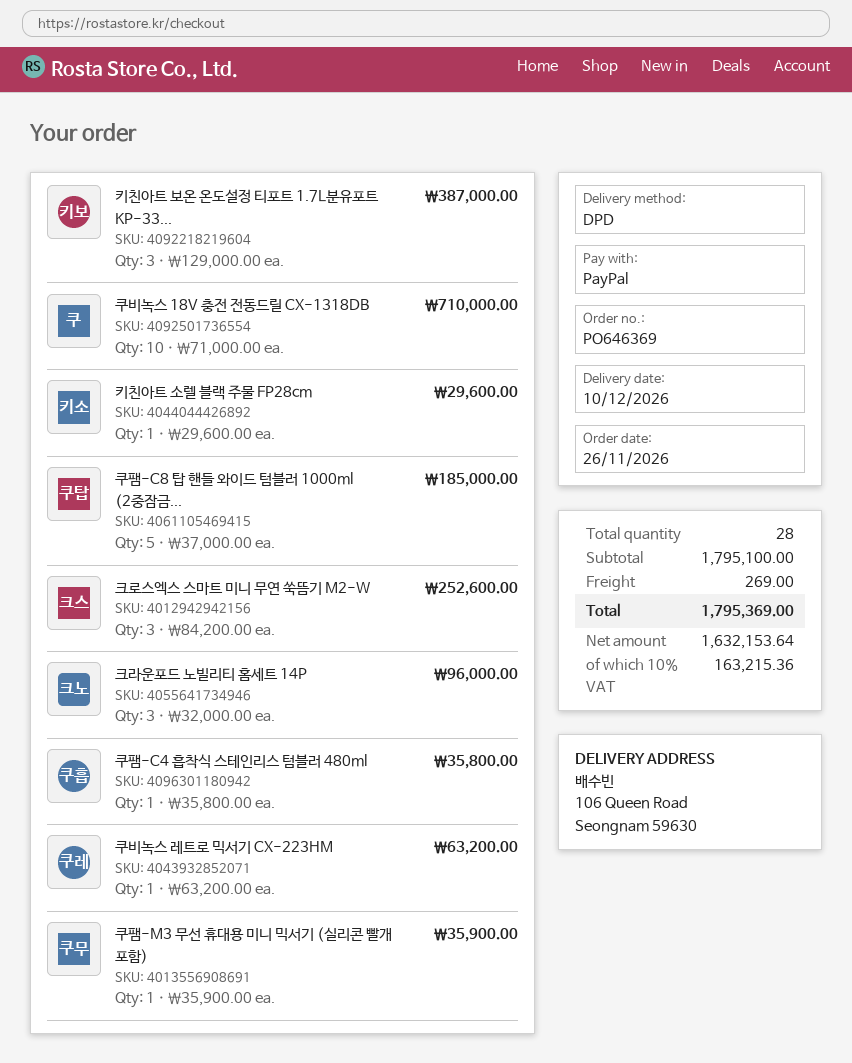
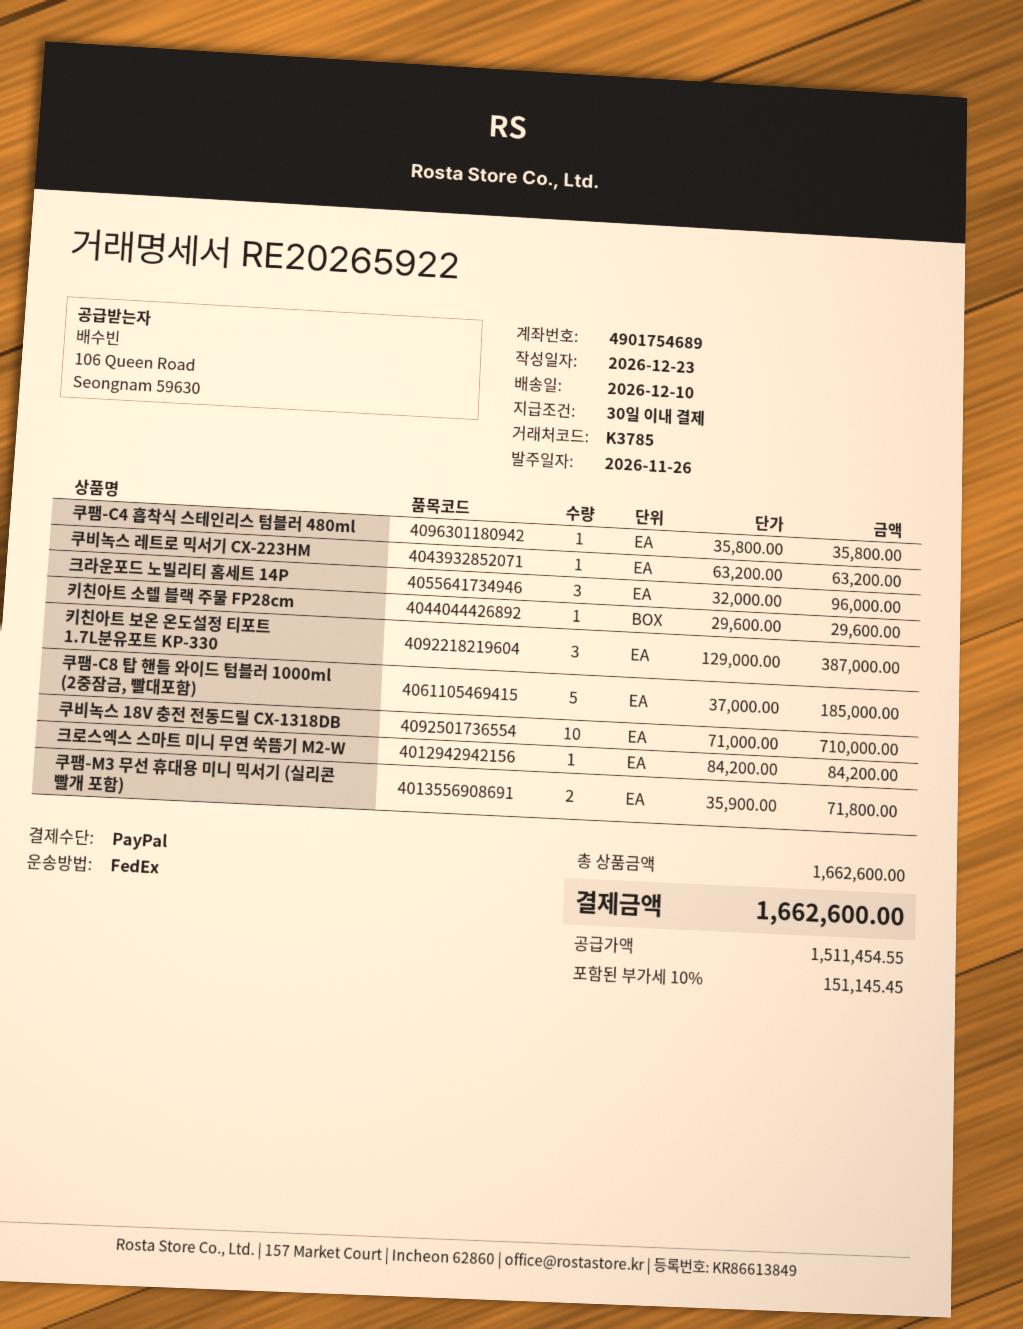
shipping method: DPD -> FedEx
크로스엑스 스마트 미니 무연 쑥뜸기 M2-W: 3 x 84200.00 = 252600.00 -> 1 x 84200.00 = 84200.00
쿠팸-M3 무선 휴대용 미니 믹서기 (실리콘 빨개 포함): 1 x 35900.00 = 35900.00 -> 2 x 35900.00 = 71800.00
subtotal: 1795100.00 -> 1662600.00
shipping: 269.00 -> none
net: 1632153.64 -> 1511454.55
tax: 10% = 163215.36 -> 10% = 151145.45
total: 1795369.00 -> 1662600.00

